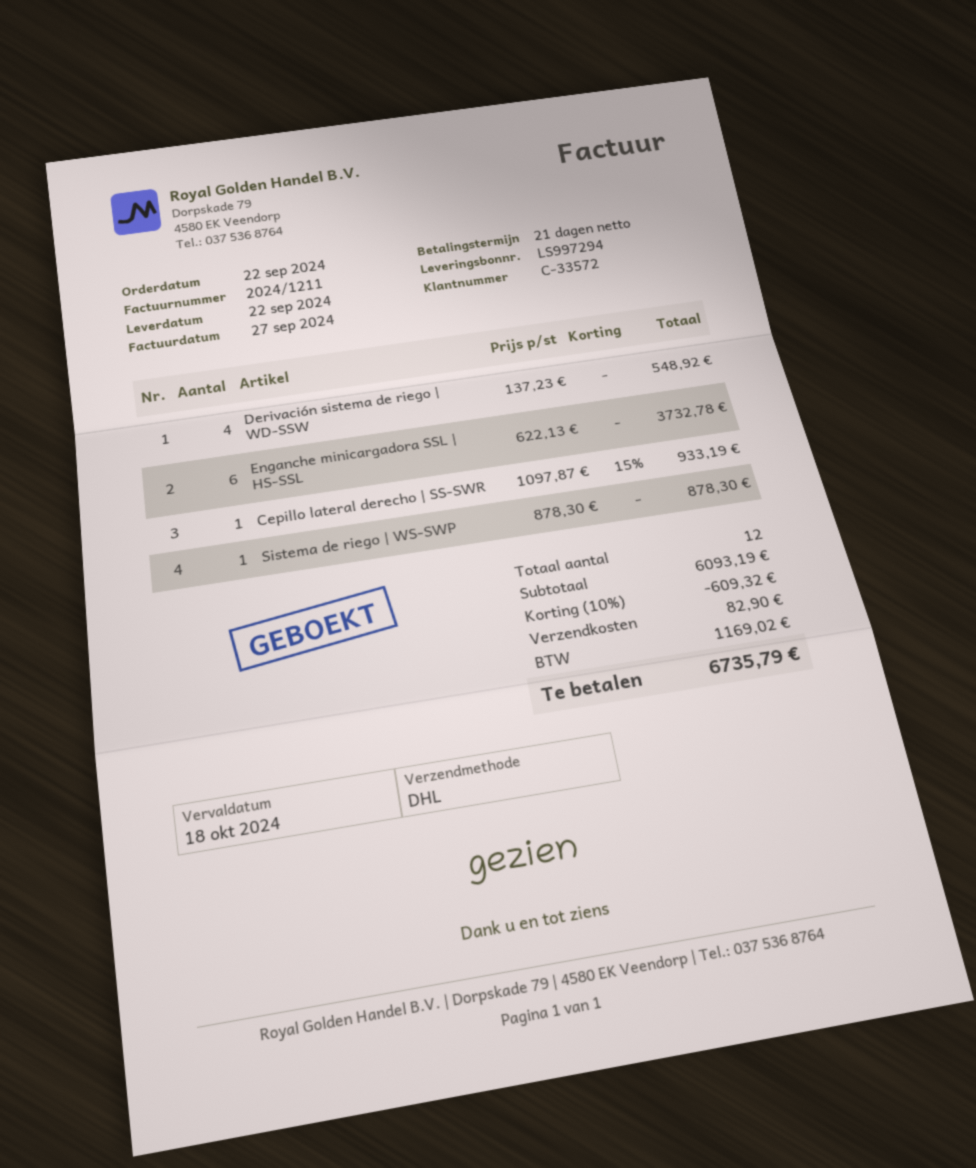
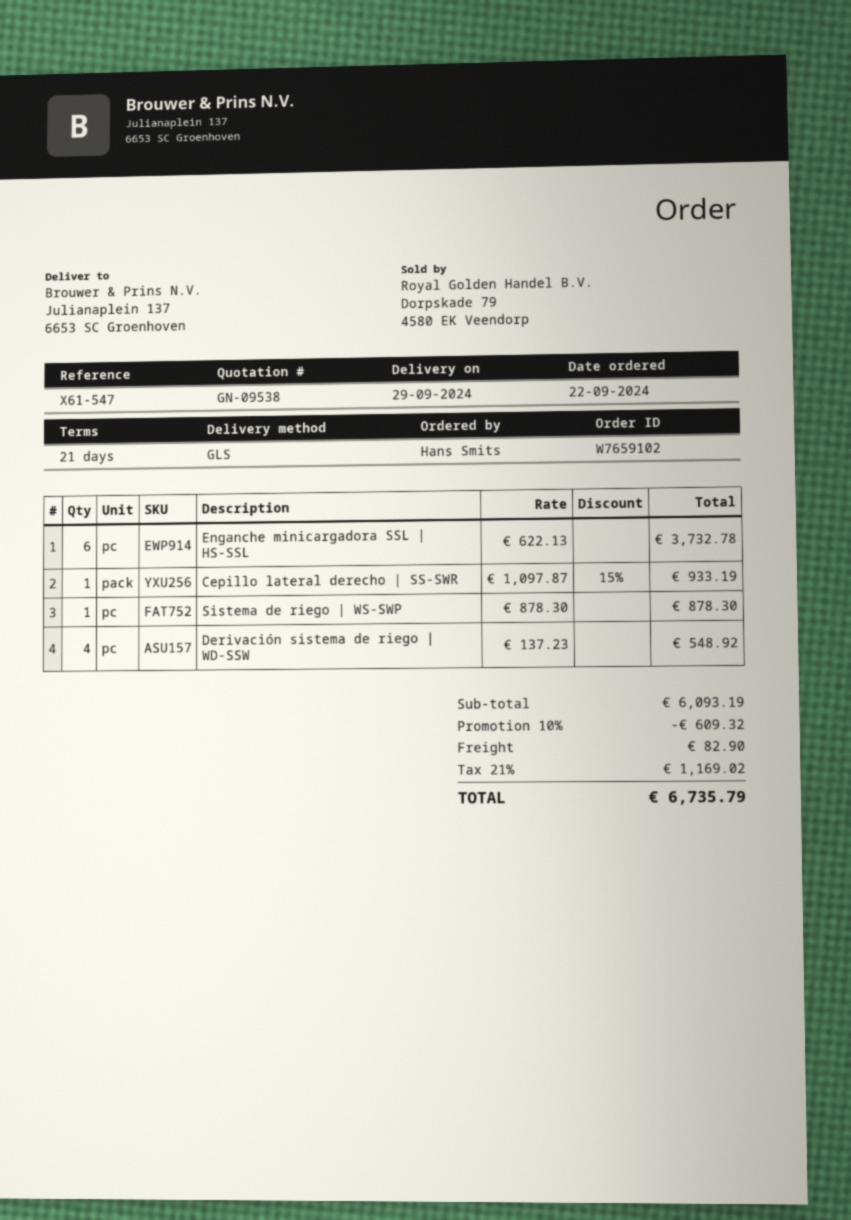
delivery date: 2024-09-22 -> 2024-09-29
shipping method: DHL -> GLS

